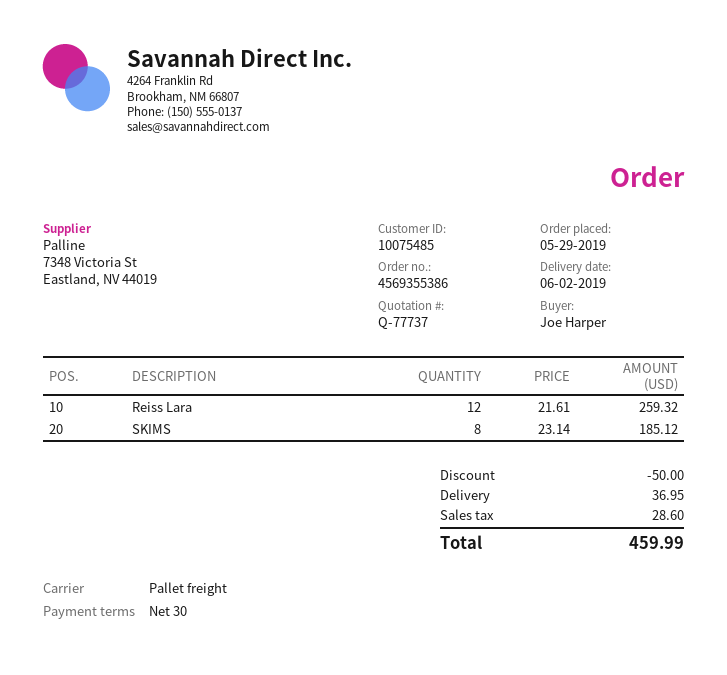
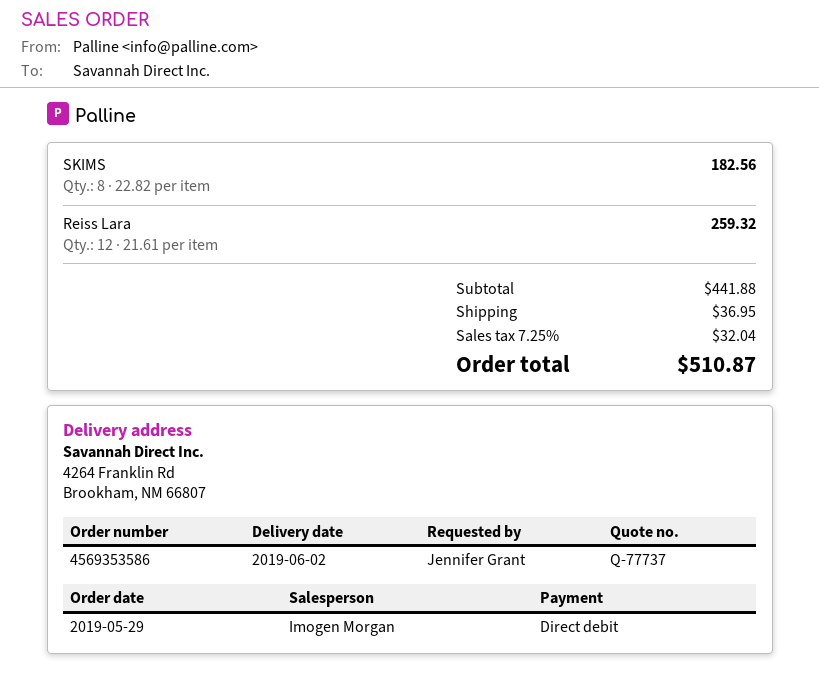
order number: 4569355386 -> 4569353586
ordered by: Joe Harper -> Jennifer Grant
SKIMS: 8 x 23.14 = 185.12 -> 8 x 22.82 = 182.56
discount: 50.00 -> none
tax: 28.60 -> 32.04
total: 459.99 -> 510.87

